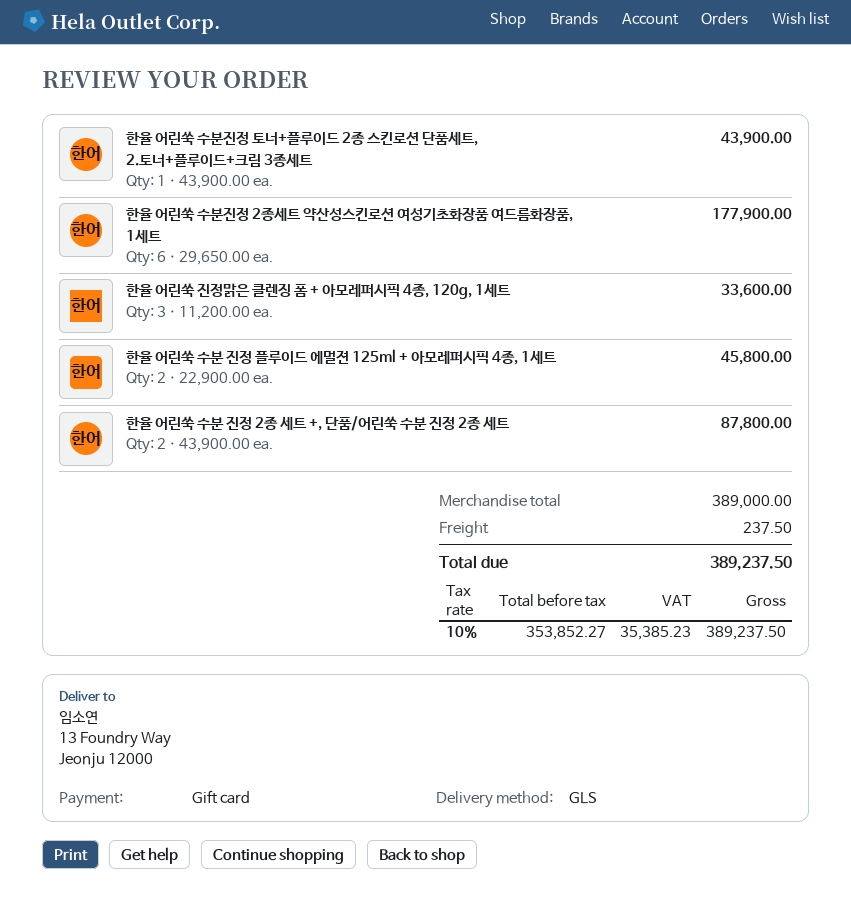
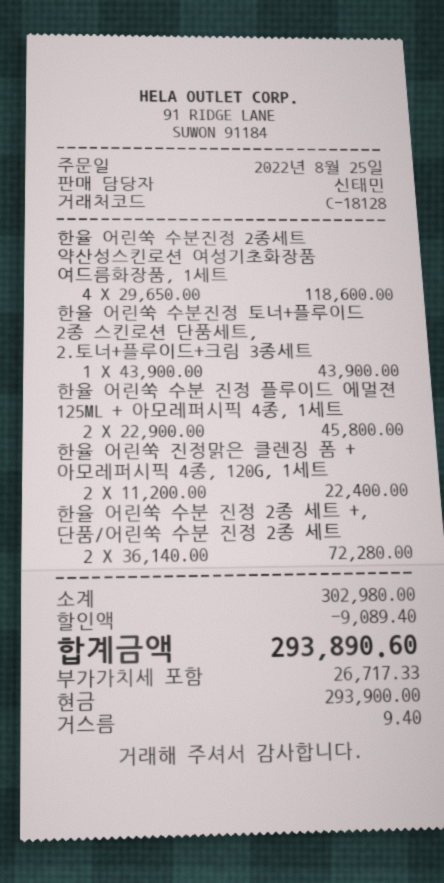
payment method: gift card -> cash
한율 어린쑥 수분진정 2종세트 약산성스킨로션 여성기초화장품 여드름화장품, 1세트: 6 x 29650.00 = 177900.00 -> 4 x 29650.00 = 118600.00
한율 어린쑥 진정맑은 클렌징 폼 + 아모레퍼시픽 4종, 120g, 1세트: 3 x 11200.00 = 33600.00 -> 2 x 11200.00 = 22400.00
한율 어린쑥 수분 진정 2종 세트 +, 단품/어린쑥 수분 진정 2종 세트: 2 x 43900.00 = 87800.00 -> 2 x 36140.00 = 72280.00
subtotal: 389000.00 -> 302980.00
discount: none -> 9089.40
shipping: 237.50 -> none
tax: 35385.23 -> 26717.33
total: 389237.50 -> 293890.60

